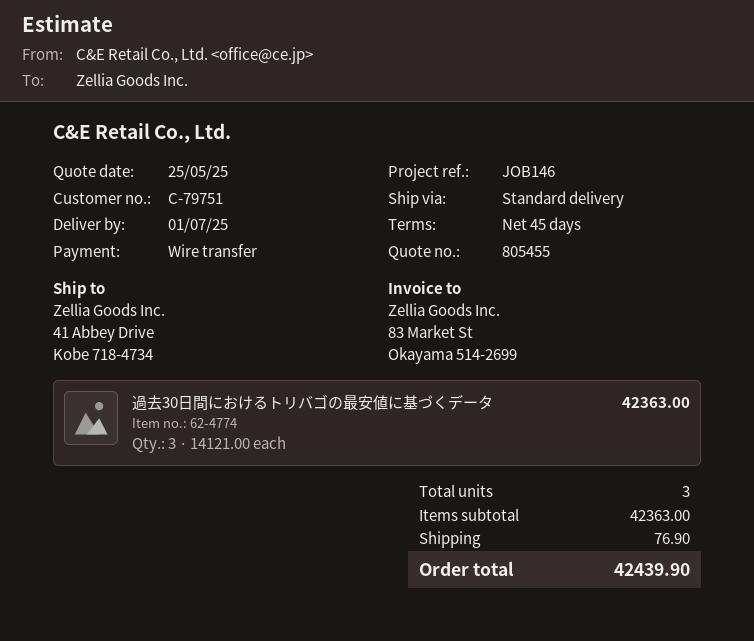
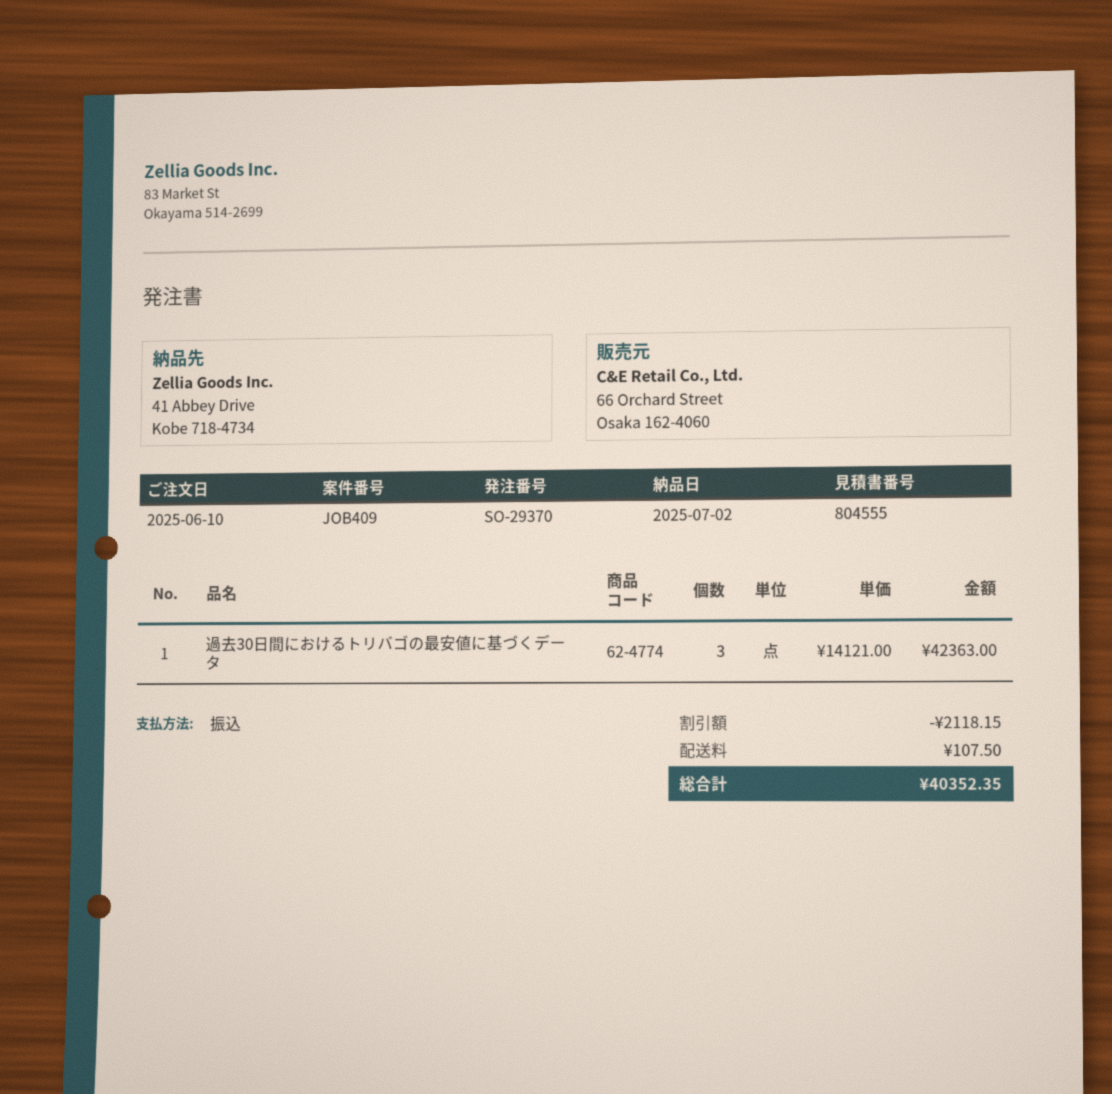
quote number: 805455 -> 804555
delivery date: 2025-07-01 -> 2025-07-02
reference: JOB146 -> JOB409
discount: none -> 2118.15
shipping: 76.90 -> 107.50
total: 42439.90 -> 40352.35

